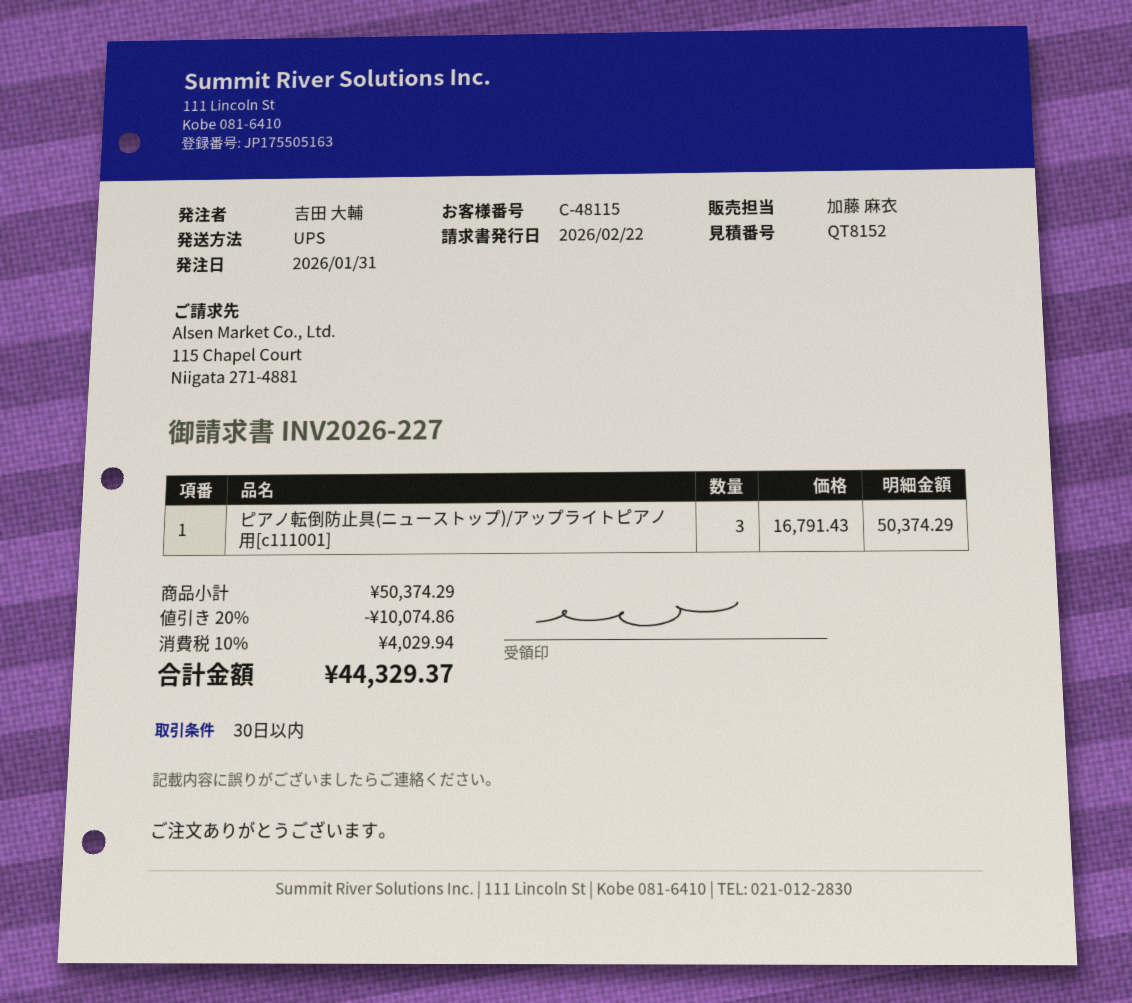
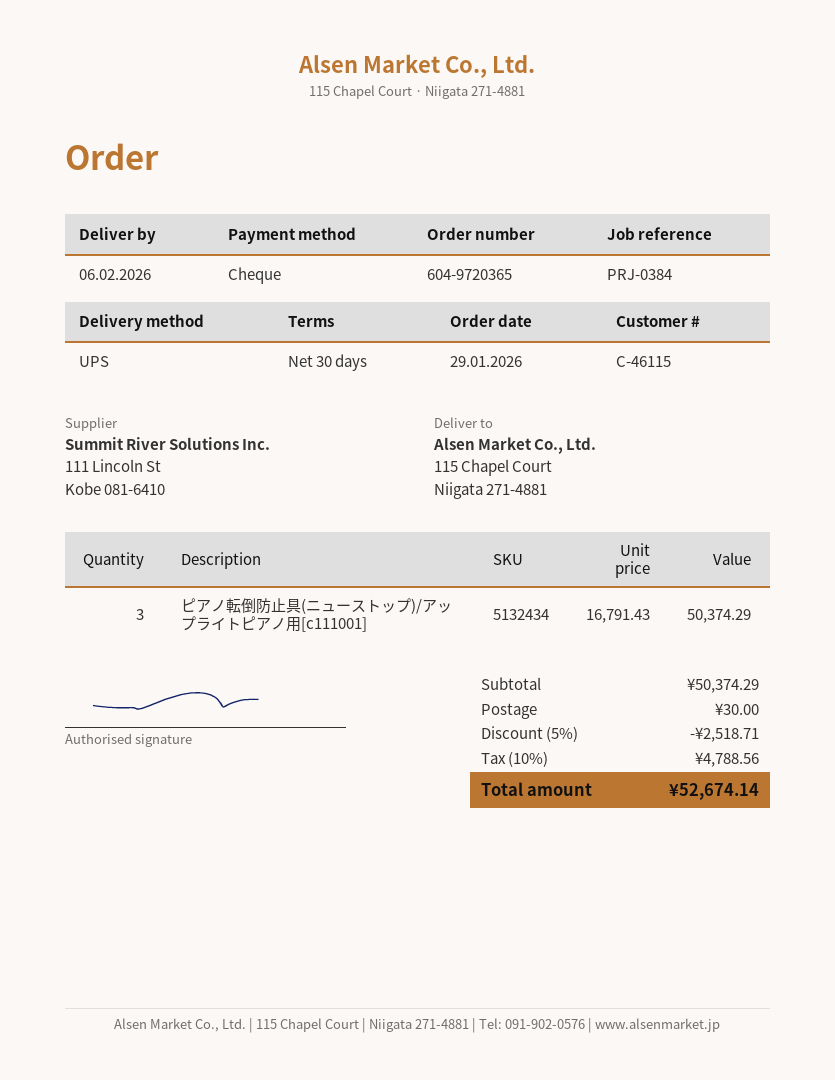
order date: 2026-01-31 -> 2026-01-29
customer number: C-48115 -> C-46115
discount: 20% = 10074.86 -> 5% = 2518.71
shipping: none -> 30.00
tax: 10% = 4029.94 -> 10% = 4788.56
total: 44329.37 -> 52674.14

